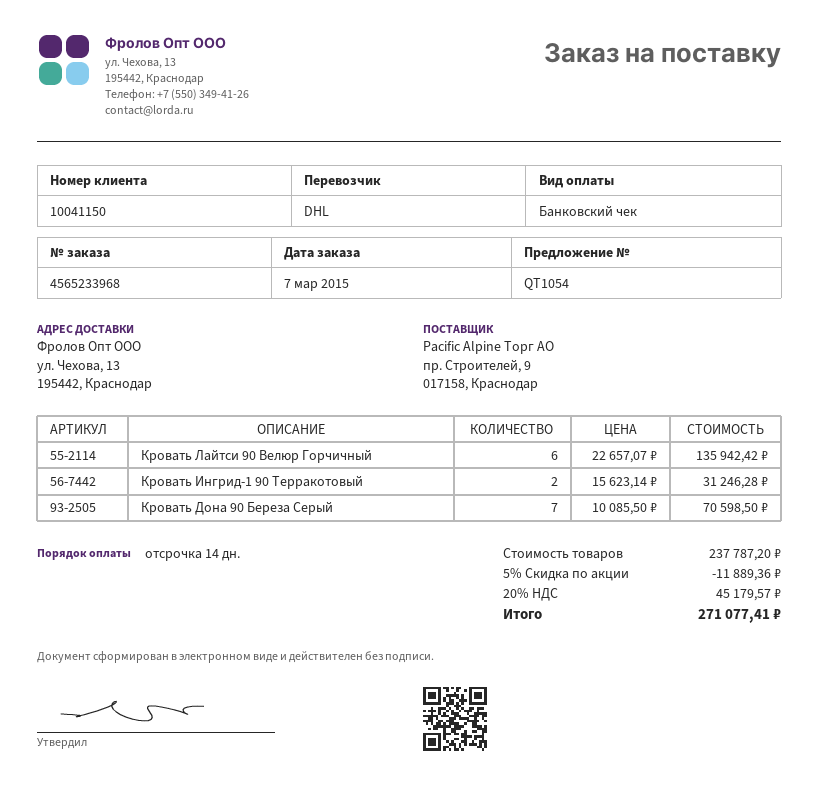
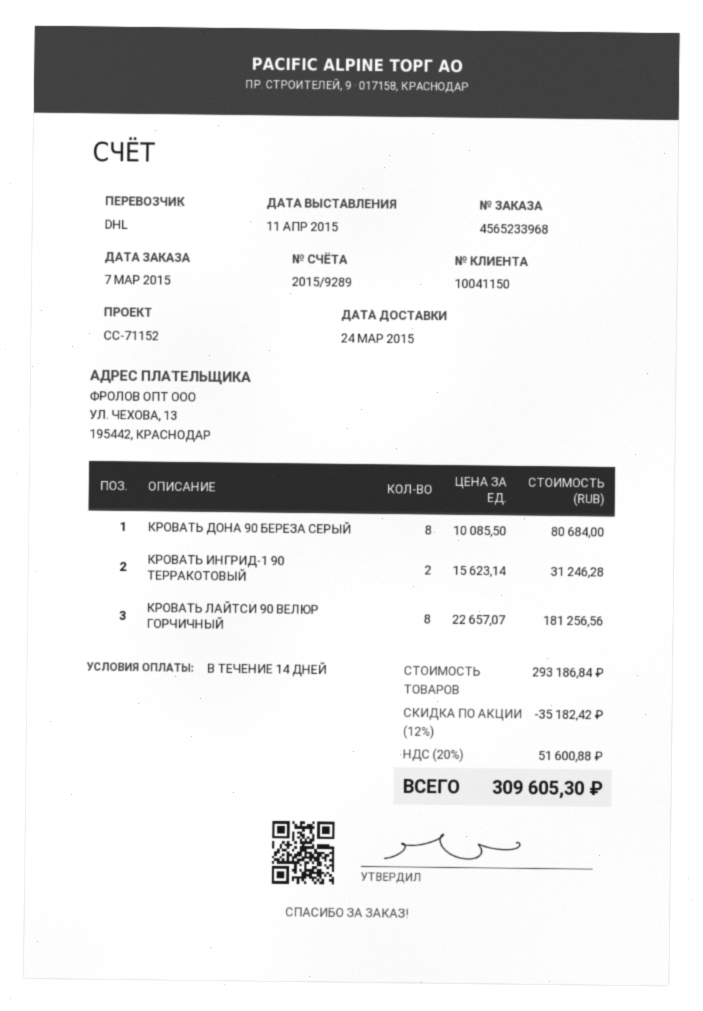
Кровать Лайтси 90 Велюр Горчичный: 6 x 22657.07 = 135942.42 -> 8 x 22657.07 = 181256.56
Кровать Дона 90 Береза Серый: 7 x 10085.50 = 70598.50 -> 8 x 10085.50 = 80684.00
subtotal: 237787.20 -> 293186.84
discount: 5% = 11889.36 -> 12% = 35182.42
tax: 20% = 45179.57 -> 20% = 51600.88
total: 271077.41 -> 309605.30

